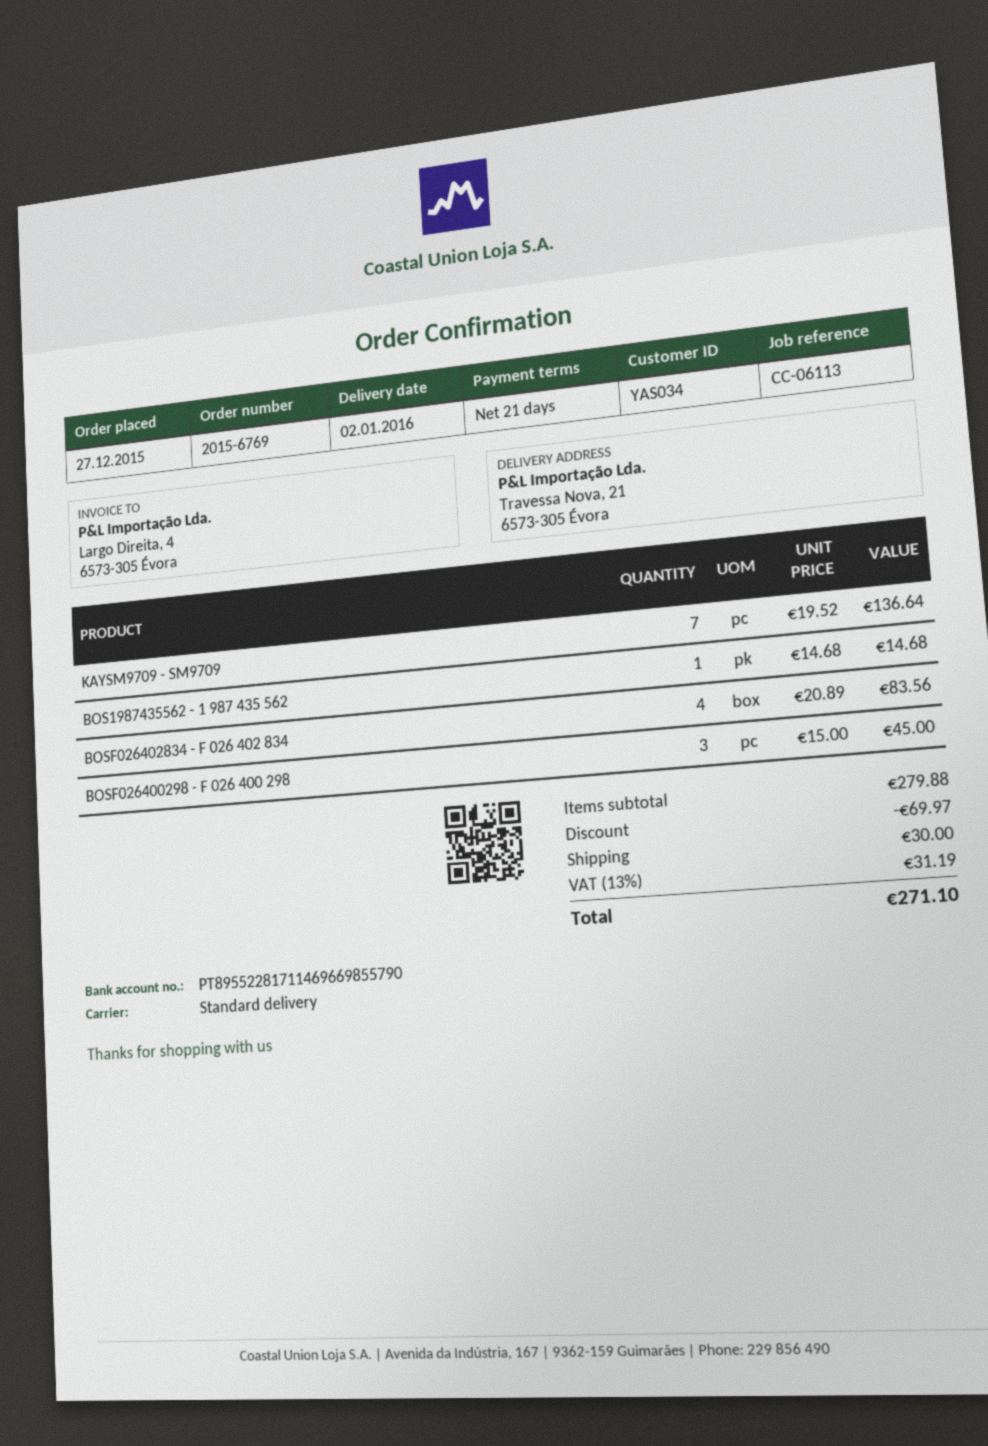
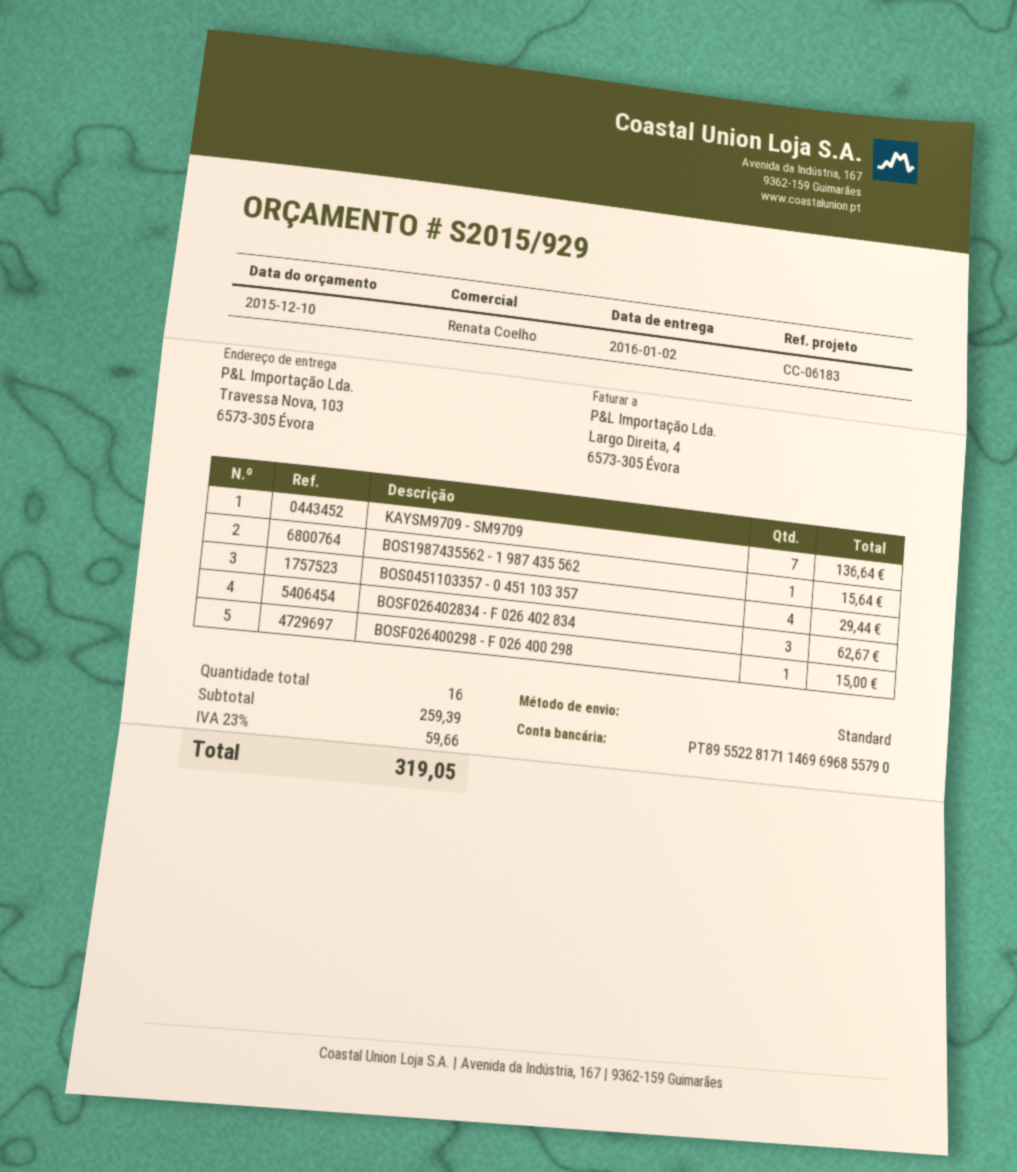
reference: CC-06113 -> CC-06183
bank account: PT89552281711469669855790 -> PT89552281711469696855790
ship to: Travessa Nova, 21, 6573-305 Évora -> Travessa Nova, 103, 6573-305 Évora
BOS1987435562 - 1 987 435 562: 1 for 14.68 -> 1 for 15.64
BOSF026402834 - F 026 402 834: 4 for 83.56 -> 3 for 62.67
BOSF026400298 - F 026 400 298: 3 for 45.00 -> 1 for 15.00
BOS0451103357 - 0 451 103 357: none -> 4 for 29.44
subtotal: 279.88 -> 259.39
discount: 69.97 -> none
shipping: 30.00 -> none
tax: 13% = 31.19 -> 23% = 59.66
total: 271.10 -> 319.05

